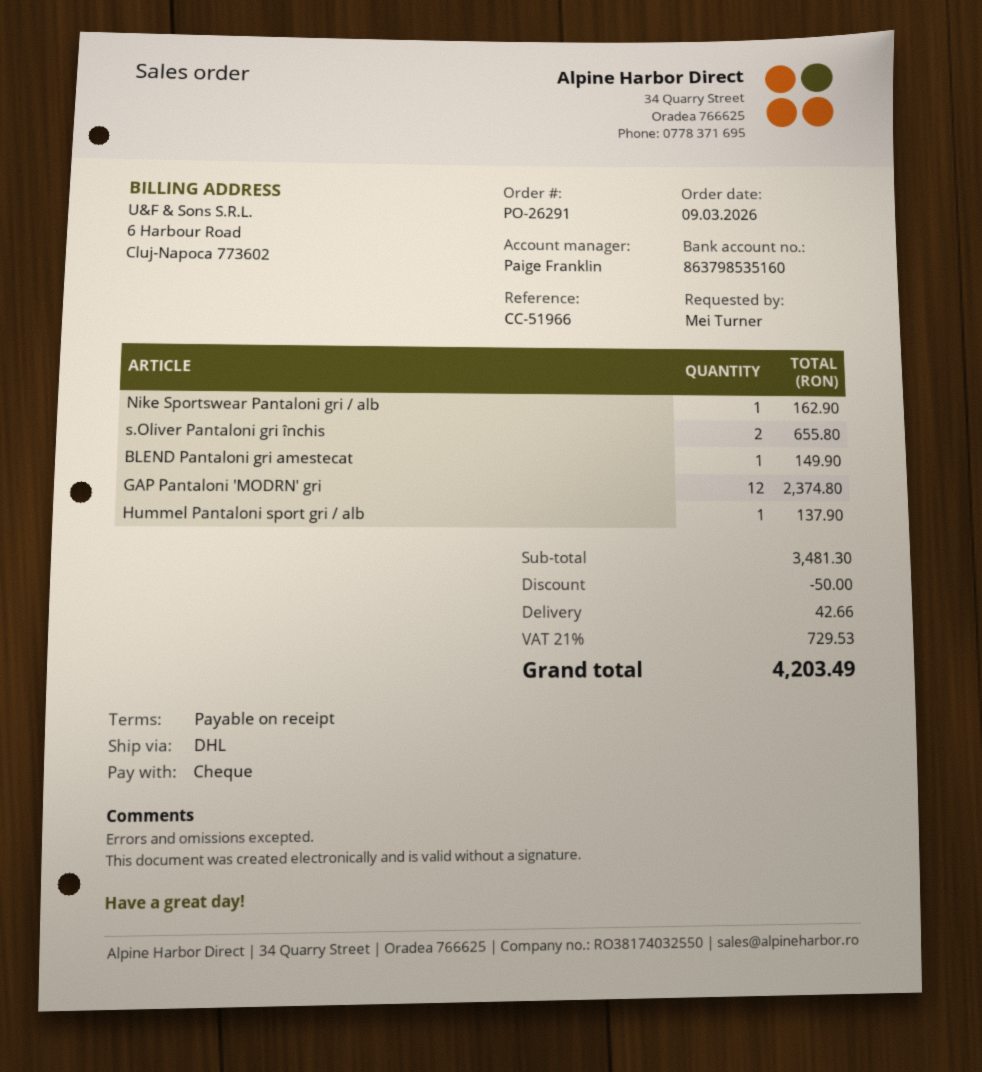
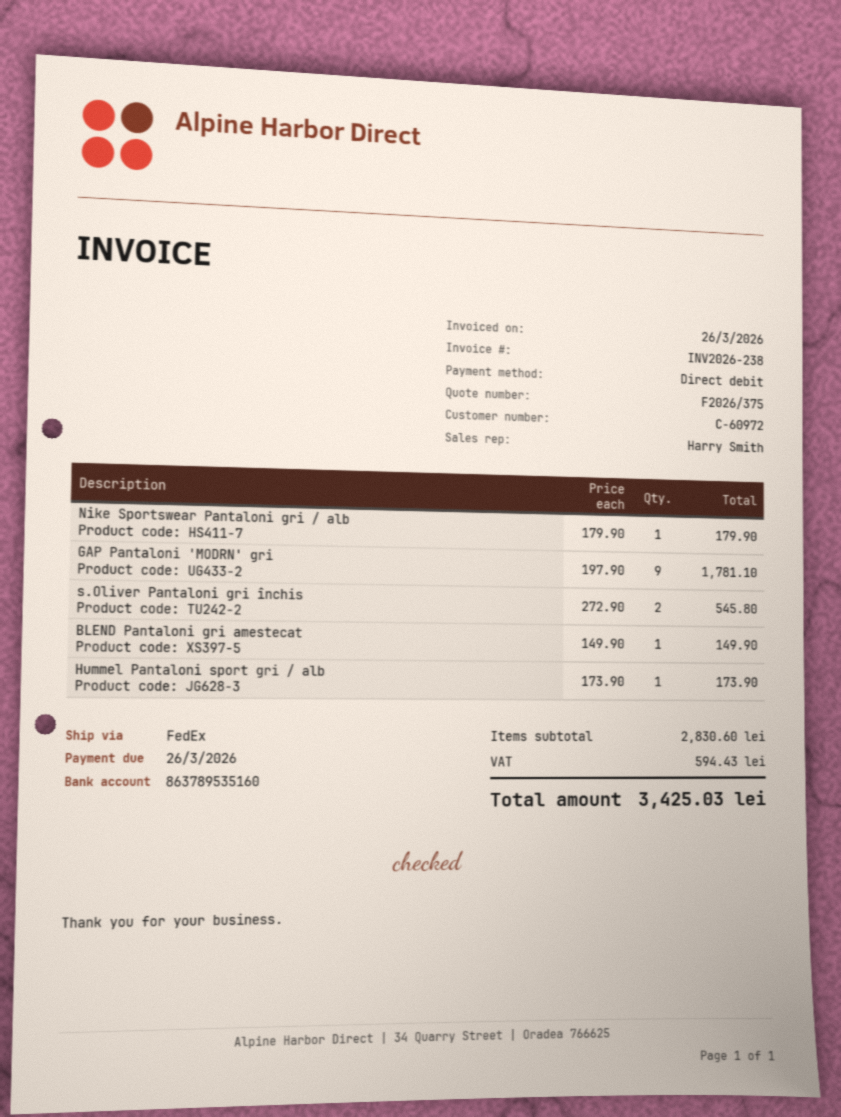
sales rep: Paige Franklin -> Harry Smith
payment method: cheque -> direct debit
bank account: 863798535160 -> 863789535160
shipping method: DHL -> FedEx
Nike Sportswear Pantaloni gri / alb: 1 for 162.90 -> 1 for 179.90
s.Oliver Pantaloni gri închis: 2 for 655.80 -> 2 for 545.80
GAP Pantaloni 'MODRN' gri: 12 for 2374.80 -> 9 for 1781.10
Hummel Pantaloni sport gri / alb: 1 for 137.90 -> 1 for 173.90
subtotal: 3481.30 -> 2830.60
discount: 50.00 -> none
shipping: 42.66 -> none
tax: 729.53 -> 594.43
total: 4203.49 -> 3425.03

